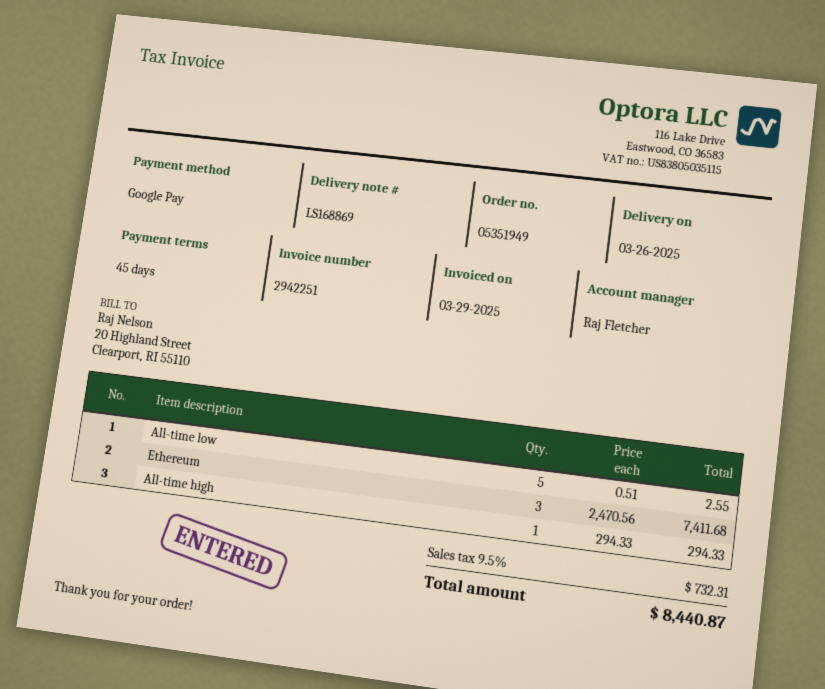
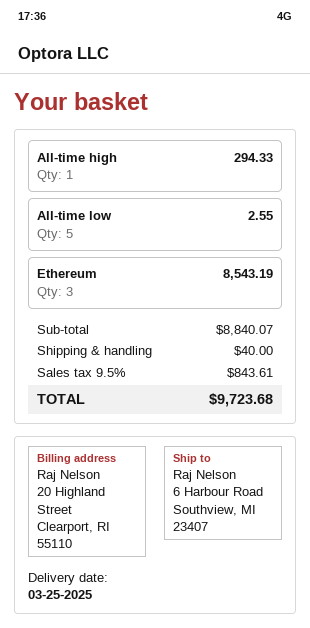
delivery date: 2025-03-26 -> 2025-03-25
Ethereum: 3 for 7411.68 -> 3 for 8543.19
shipping: none -> 40.00
tax: 9.5% = 732.31 -> 9.5% = 843.61
total: 8440.87 -> 9723.68

